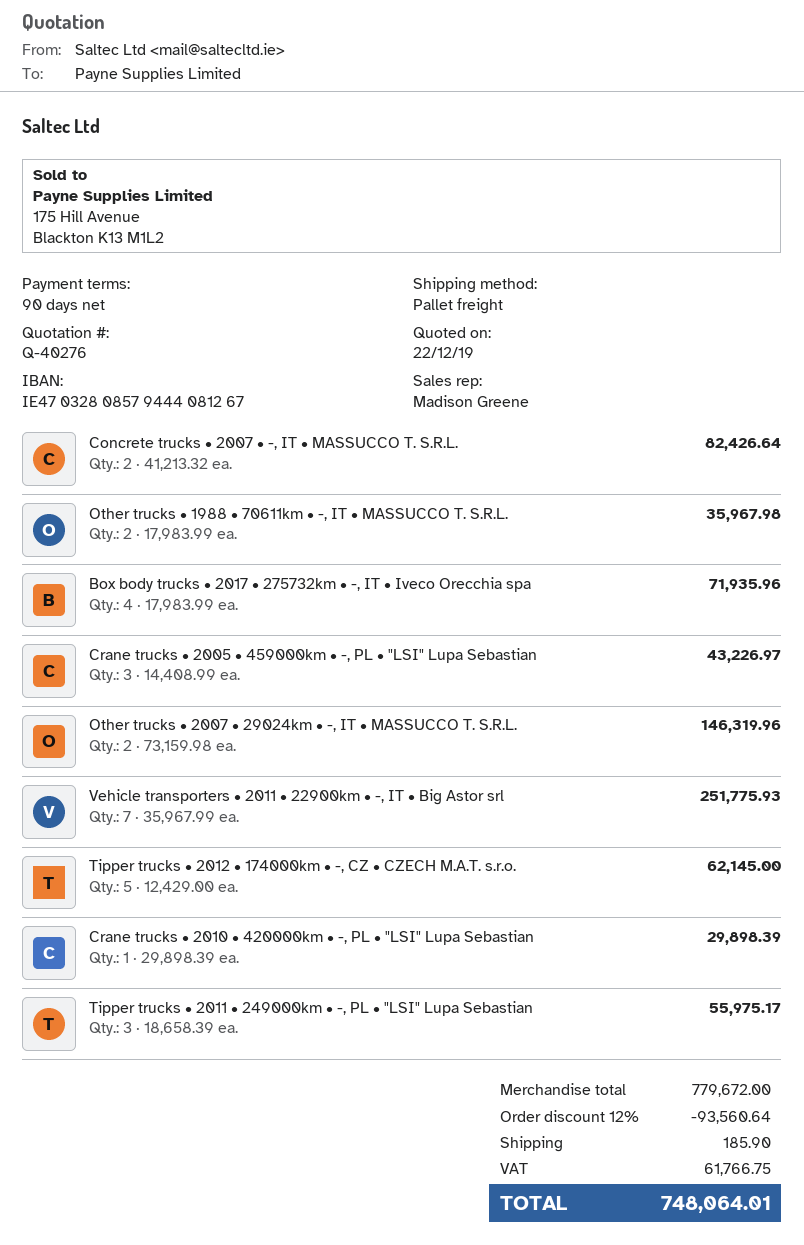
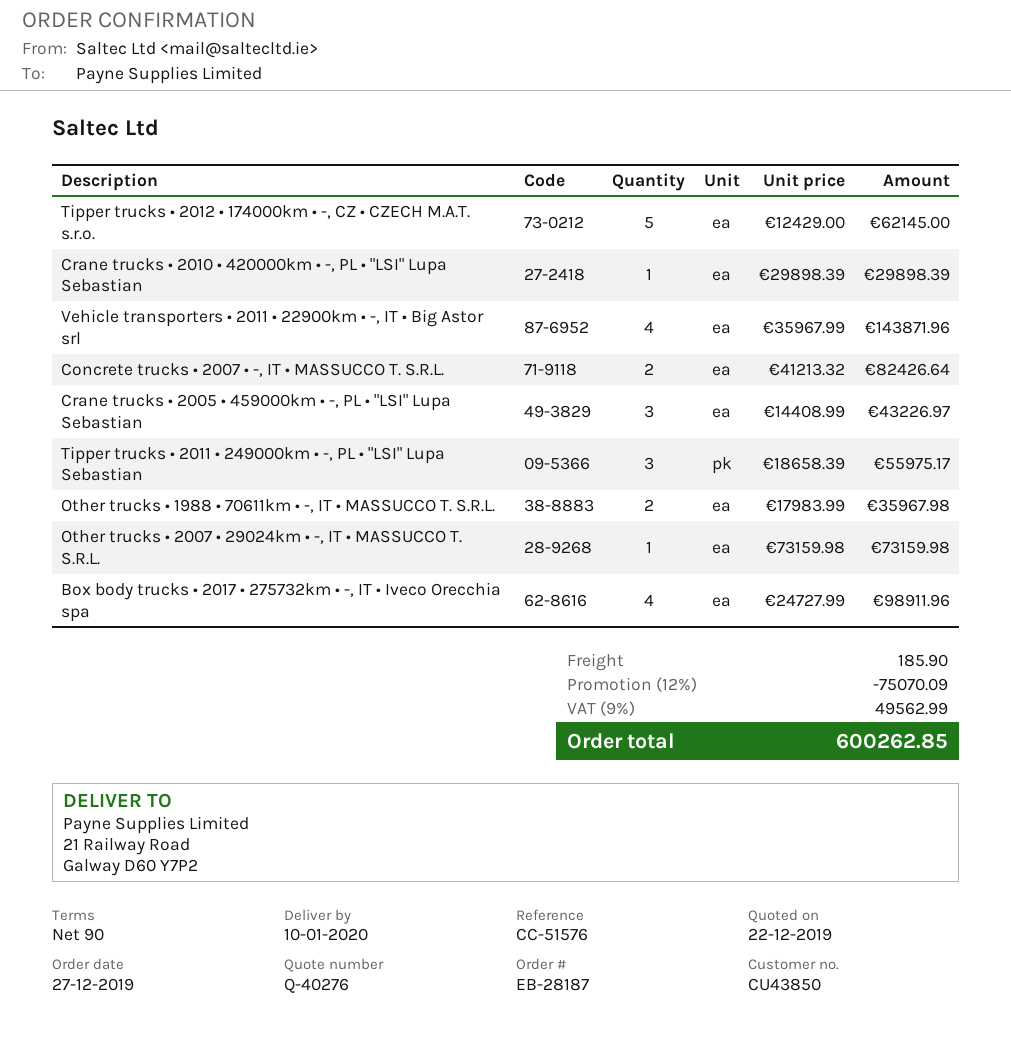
Box body trucks • 2017 • 275732km • -, IT • Iveco Orecchia spa: 4 x 17983.99 = 71935.96 -> 4 x 24727.99 = 98911.96
Other trucks • 2007 • 29024km • -, IT • MASSUCCO T. S.R.L.: 2 x 73159.98 = 146319.96 -> 1 x 73159.98 = 73159.98
Vehicle transporters • 2011 • 22900km • -, IT • Big Astor srl: 7 x 35967.99 = 251775.93 -> 4 x 35967.99 = 143871.96
discount: 12% = 93560.64 -> 12% = 75070.09
tax: 61766.75 -> 49562.99
total: 748064.01 -> 600262.85

